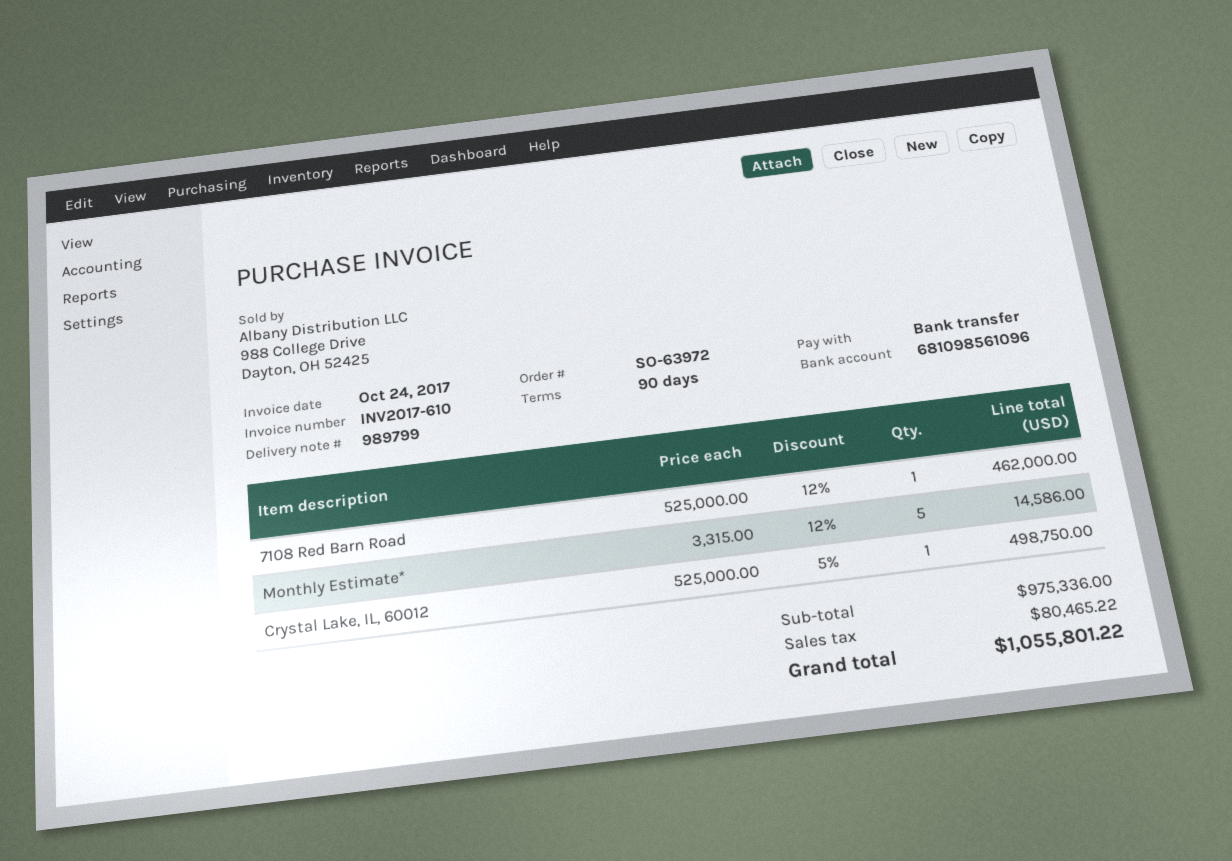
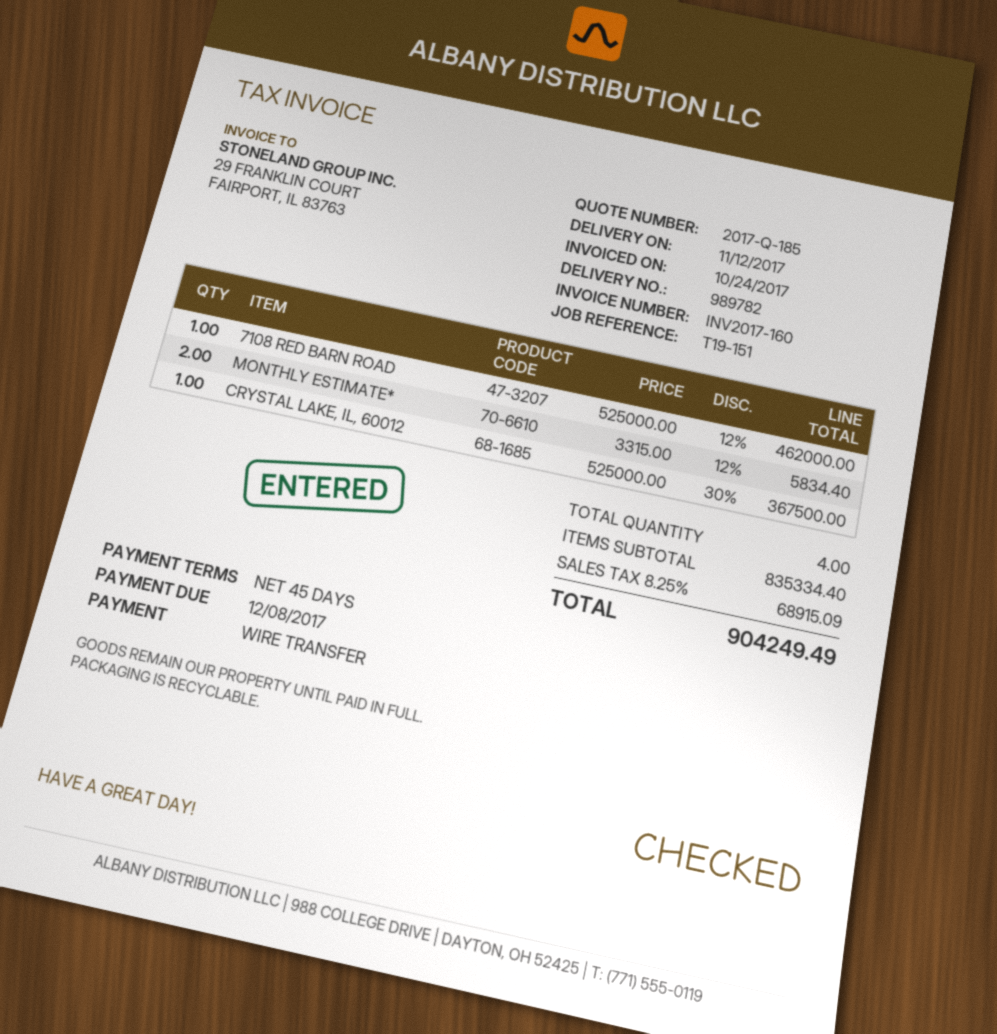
delivery note number: 989799 -> 989782
invoice number: INV2017-610 -> INV2017-160
payment terms: 90 days -> 45 days
Monthly Estimate*: 5 x 3315.00 - 12% = 14586.00 -> 2 x 3315.00 - 12% = 5834.40
Crystal Lake, IL, 60012: 1 x 525000.00 - 5% = 498750.00 -> 1 x 525000.00 - 30% = 367500.00
subtotal: 975336.00 -> 835334.40
tax: 80465.22 -> 68915.09
total: 1055801.22 -> 904249.49

